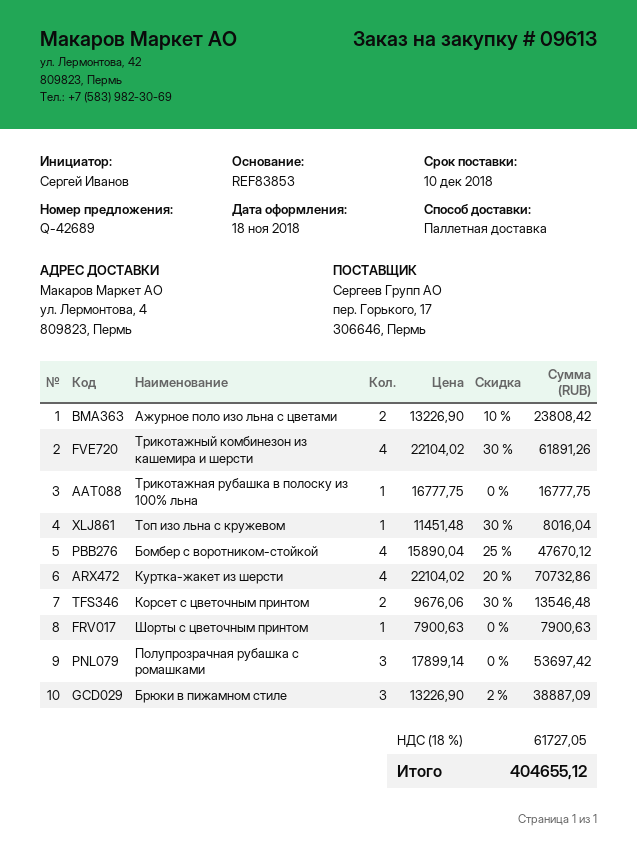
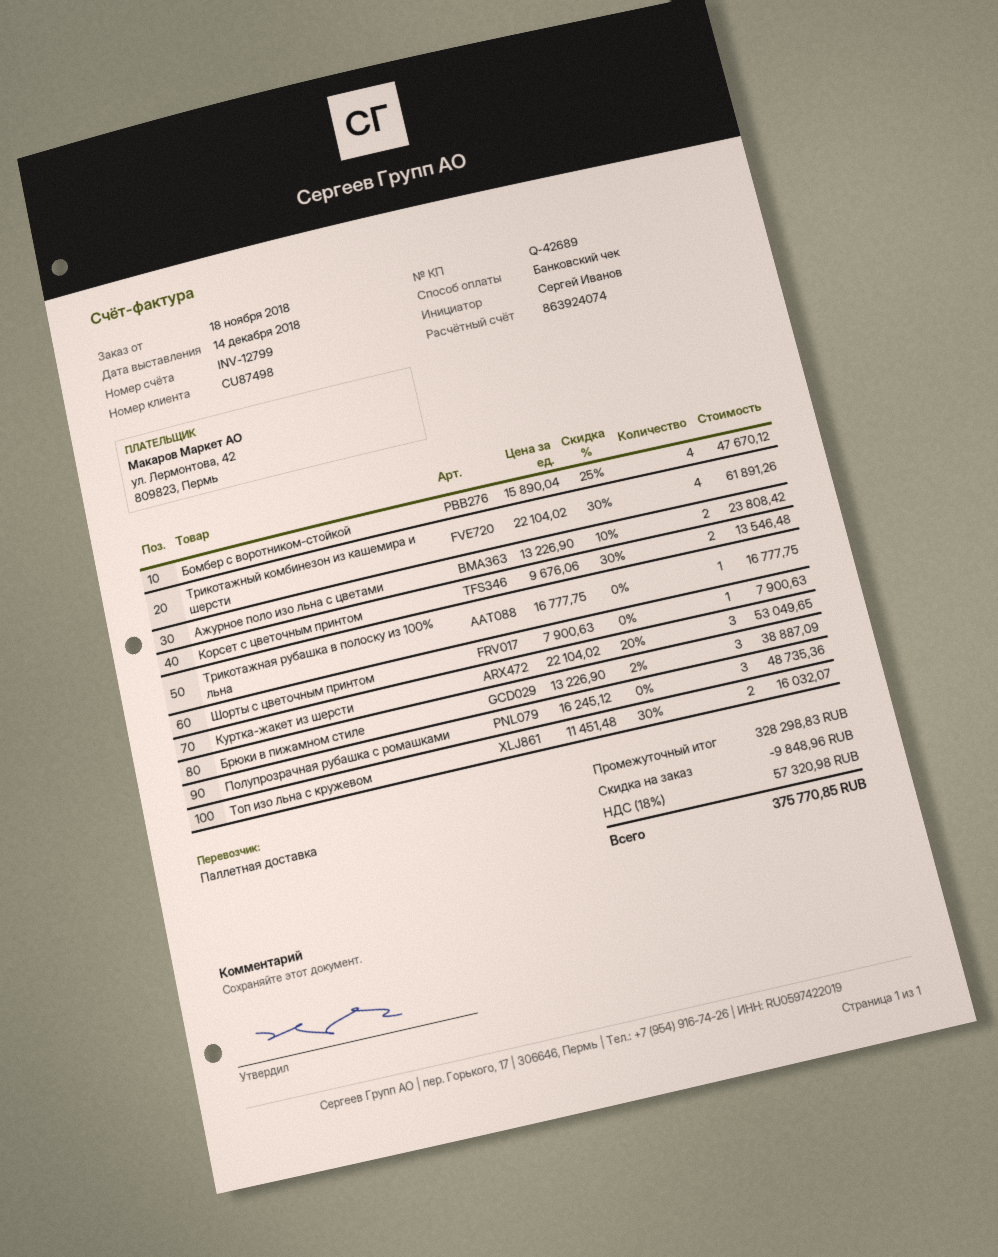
Топ изо льна с кружевом: 1 x 11451.48 - 30% = 8016.04 -> 2 x 11451.48 - 30% = 16032.07
Куртка-жакет из шерсти: 4 x 22104.02 - 20% = 70732.86 -> 3 x 22104.02 - 20% = 53049.65
Полупрозрачная рубашка с ромашками: 3 x 17899.14 = 53697.42 -> 3 x 16245.12 = 48735.36
discount: none -> 9848.96
tax: 18% = 61727.05 -> 18% = 57320.98
total: 404655.12 -> 375770.85

